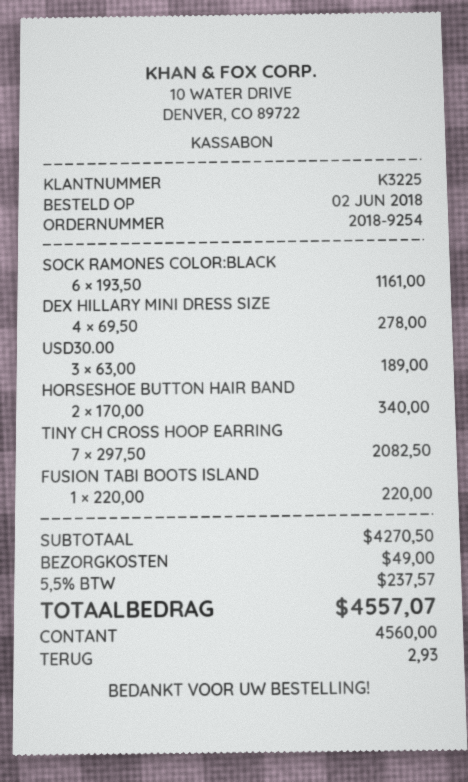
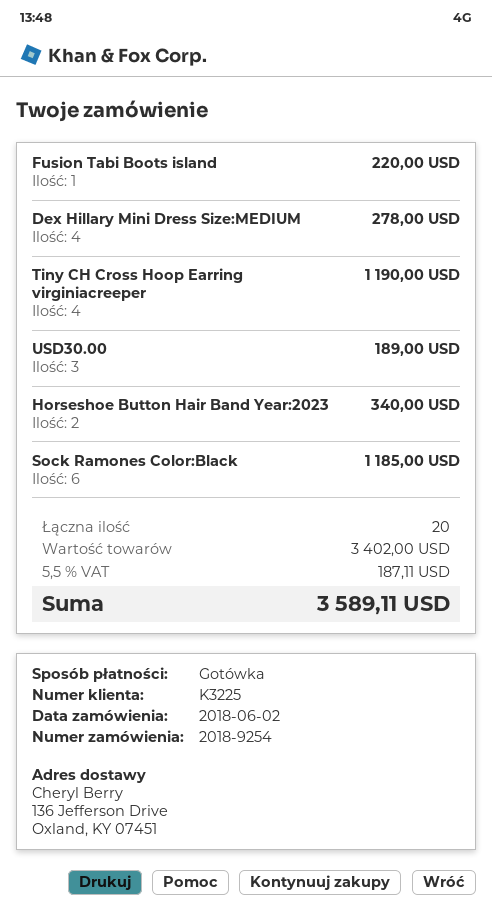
SOCK RAMONES COLOR:BLACK: 6 for 1161.00 -> 6 for 1185.00
TINY CH CROSS HOOP EARRING: 7 for 2082.50 -> 4 for 1190.00
subtotal: 4270.50 -> 3402.00
shipping: 49.00 -> none
tax: 5.5% = 237.57 -> 5.5% = 187.11
total: 4557.07 -> 3589.11

